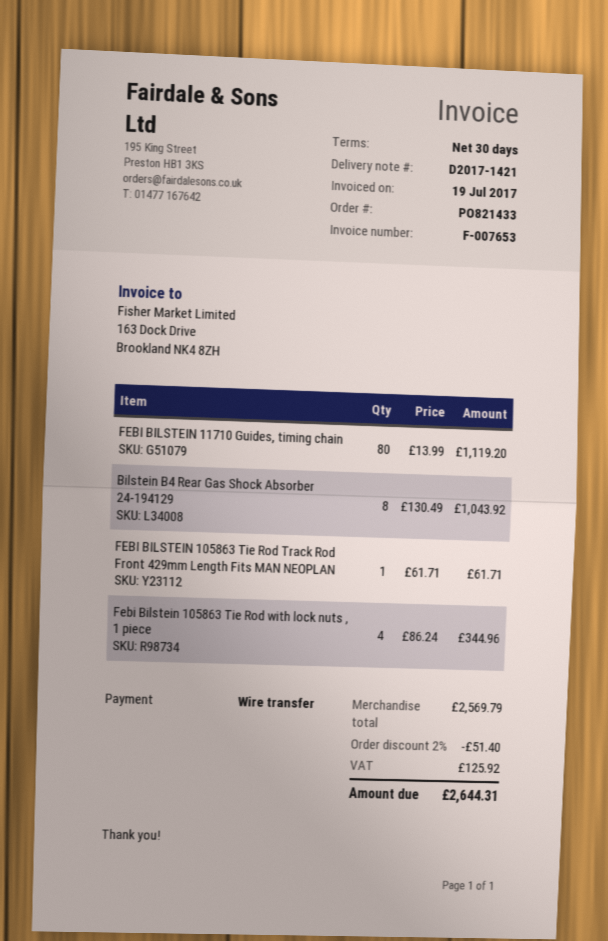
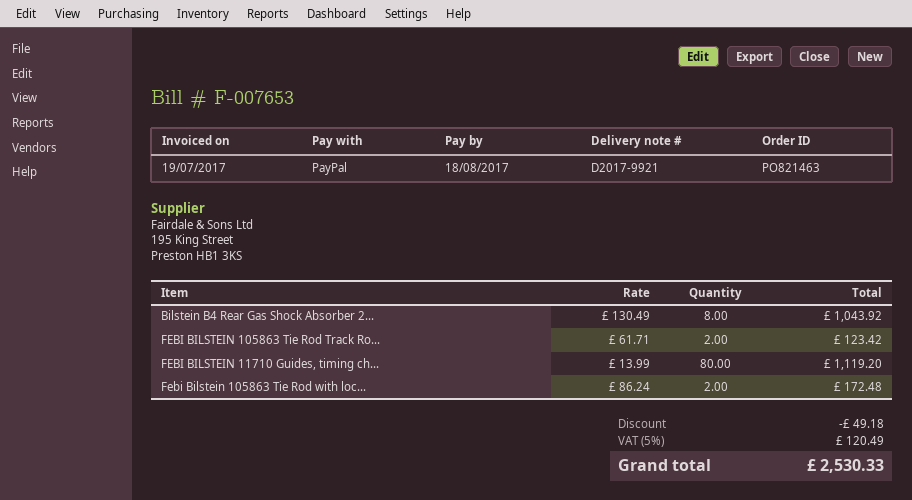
order number: PO821433 -> PO821463
delivery note number: D2017-1421 -> D2017-9921
payment method: bank transfer -> PayPal
FEBI BILSTEIN 105863 Tie Rod Track Rod Front 429mm Length Fits MAN NEOPLAN: 1 x 61.71 = 61.71 -> 2 x 61.71 = 123.42
Febi Bilstein 105863 Tie Rod with lock nuts , 1 piece: 4 x 86.24 = 344.96 -> 2 x 86.24 = 172.48
discount: 51.40 -> 49.18
tax: 125.92 -> 120.49
total: 2644.31 -> 2530.33

